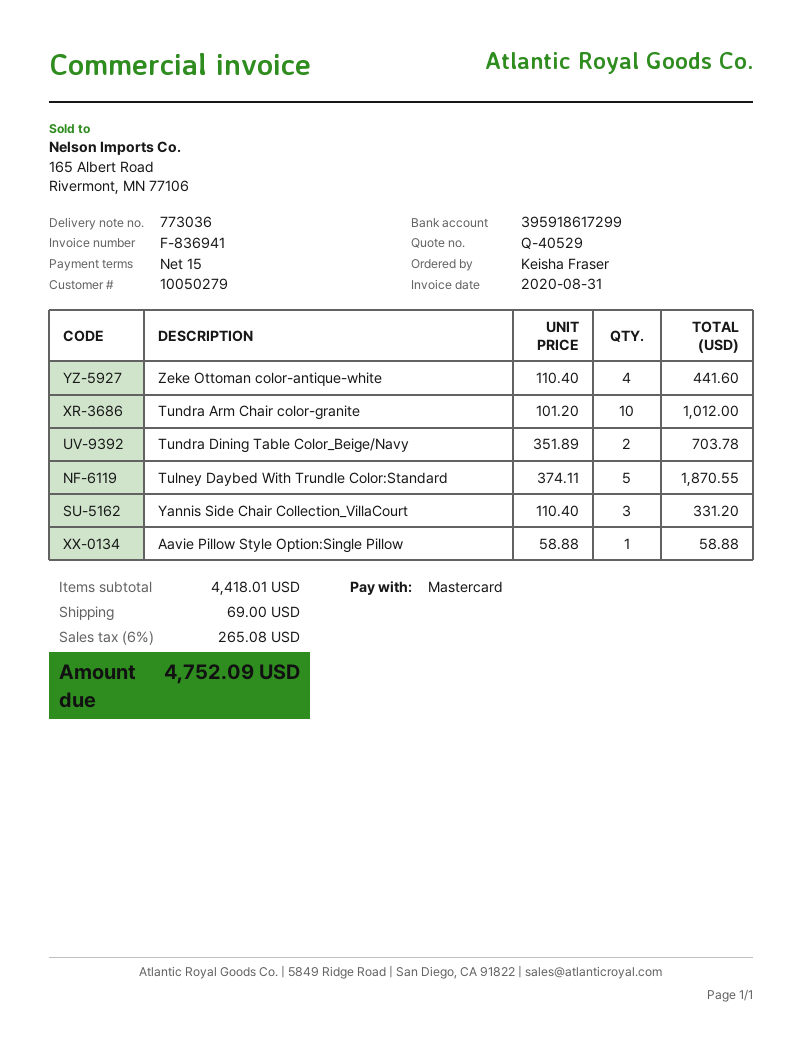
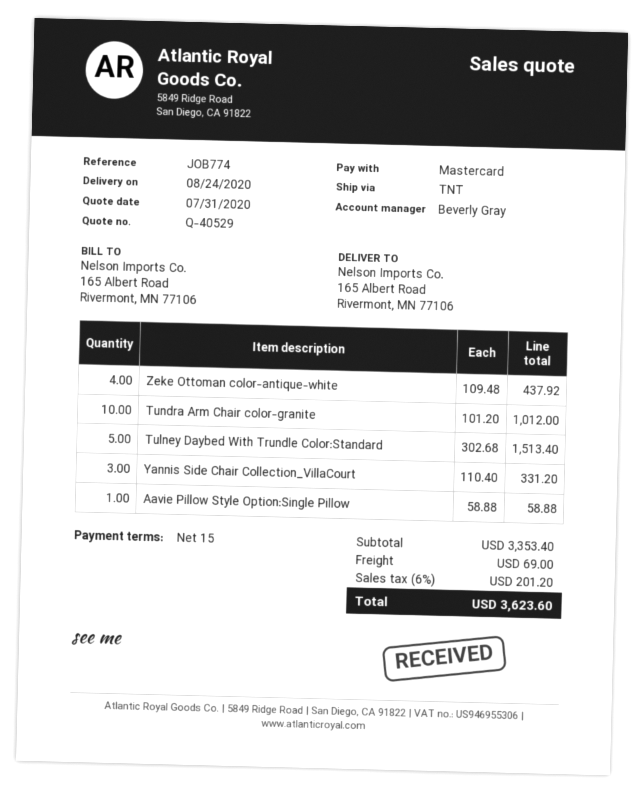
Zeke Ottoman color-antique-white: 4 x 110.40 = 441.60 -> 4 x 109.48 = 437.92
Tundra Dining Table Color_Beige/Navy: 2 x 351.89 = 703.78 -> none
Tulney Daybed With Trundle Color:Standard: 5 x 374.11 = 1870.55 -> 5 x 302.68 = 1513.40
subtotal: 4418.01 -> 3353.40
tax: 6% = 265.08 -> 6% = 201.20
total: 4752.09 -> 3623.60

